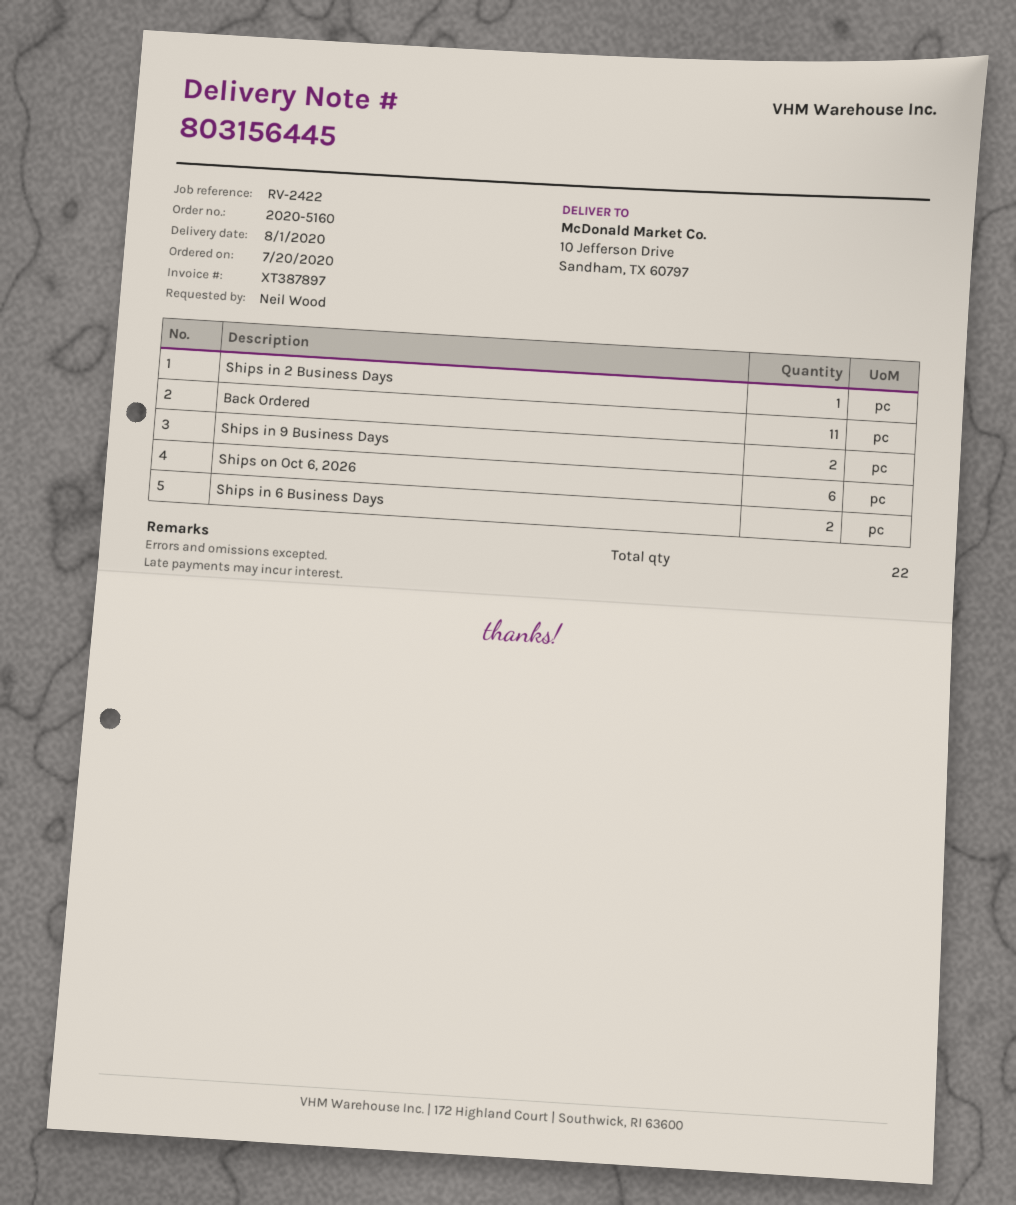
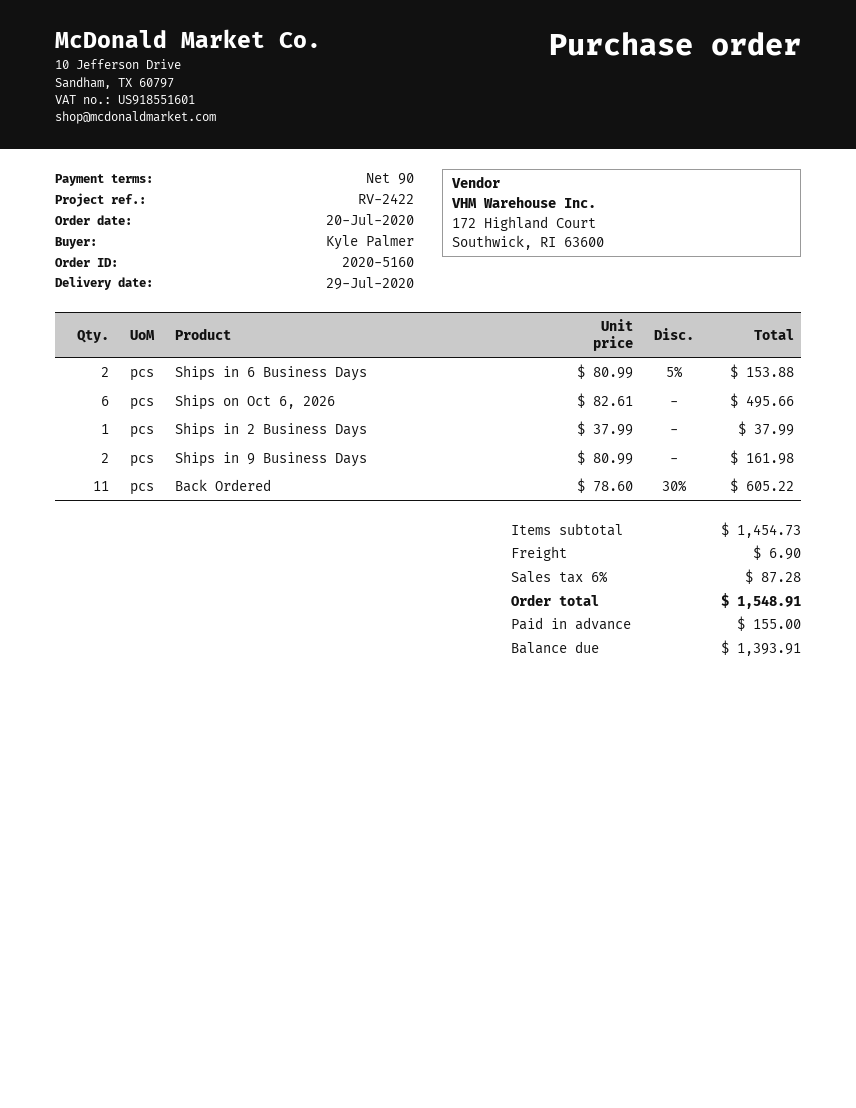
delivery date: 2020-08-01 -> 2020-07-29
ordered by: Neil Wood -> Kyle Palmer

